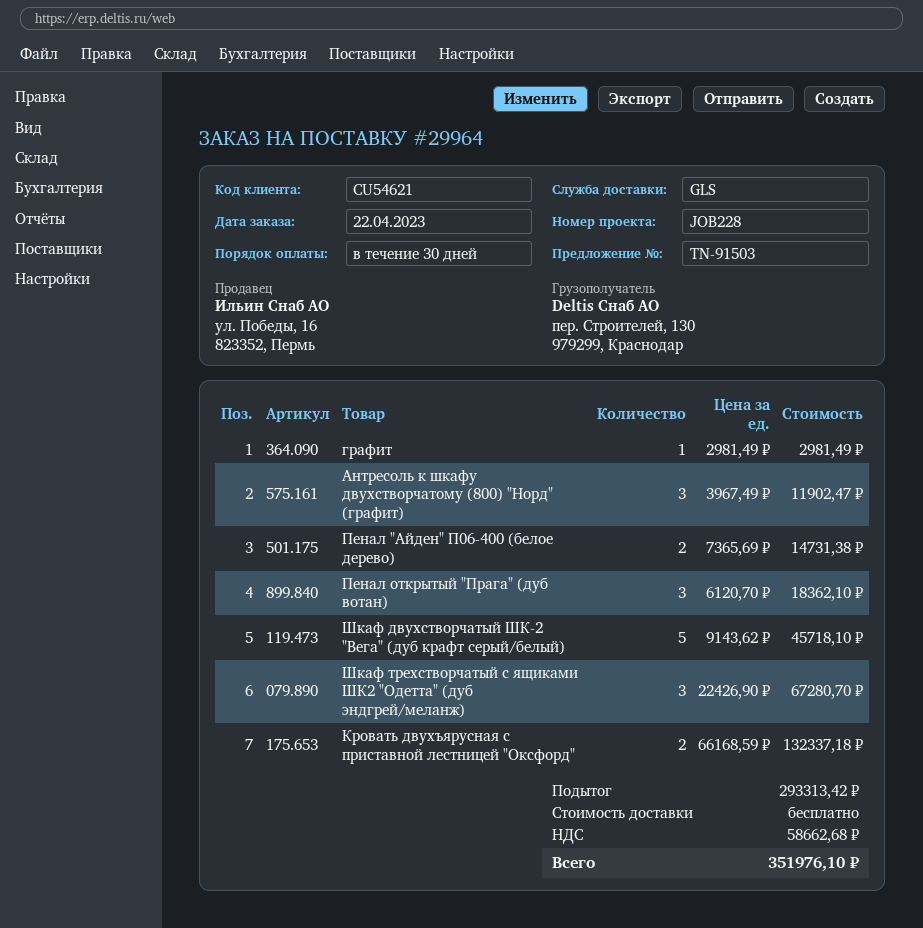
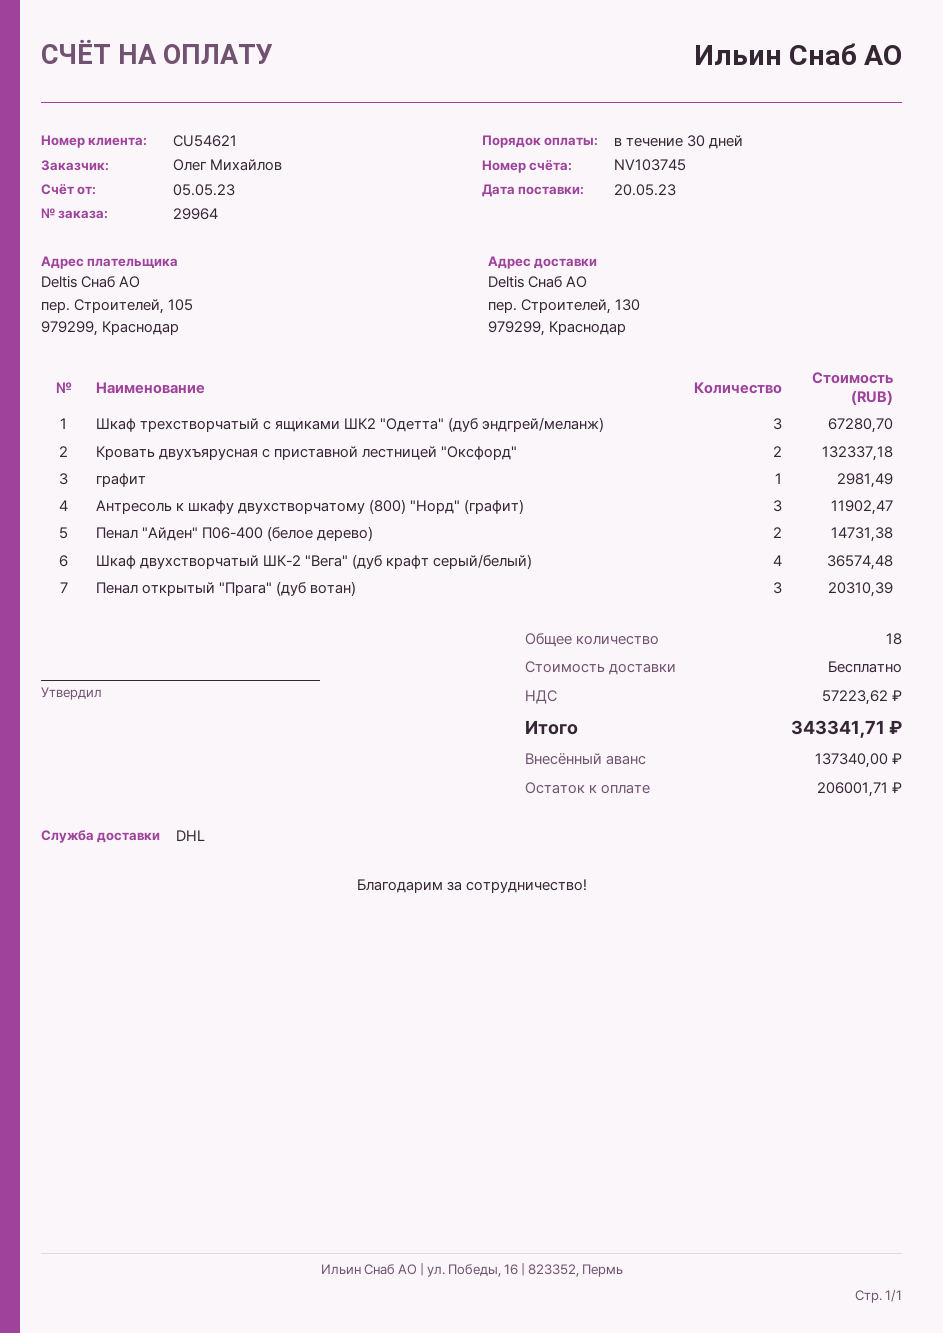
shipping method: GLS -> DHL
Пенал открытый "Прага" (дуб вотан): 3 for 18362.10 -> 3 for 20310.39
Шкаф двухстворчатый ШК-2 "Вега" (дуб крафт серый/белый): 5 for 45718.10 -> 4 for 36574.48
tax: 58662.68 -> 57223.62
total: 351976.10 -> 343341.71

